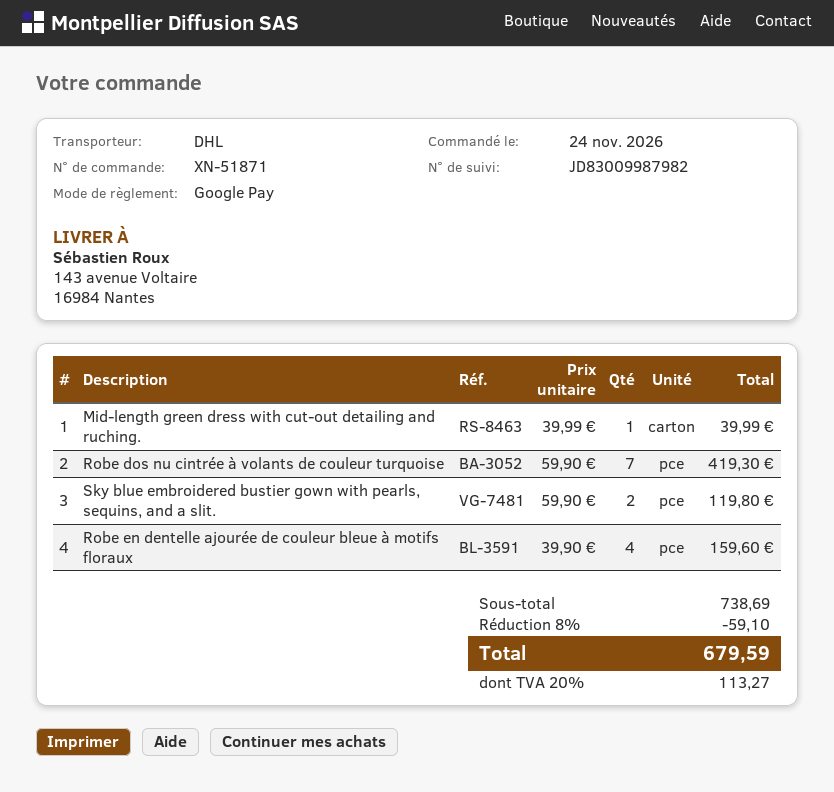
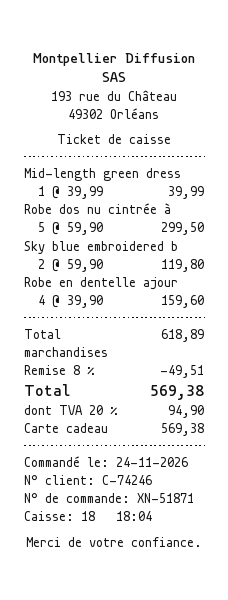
payment method: Google Pay -> gift card
Robe dos nu cintrée à volants de couleur turquoise: 7 x 59.90 = 419.30 -> 5 x 59.90 = 299.50
subtotal: 738.69 -> 618.89
discount: 8% = 59.10 -> 8% = 49.51
tax: 20% = 113.27 -> 20% = 94.90
total: 679.59 -> 569.38

